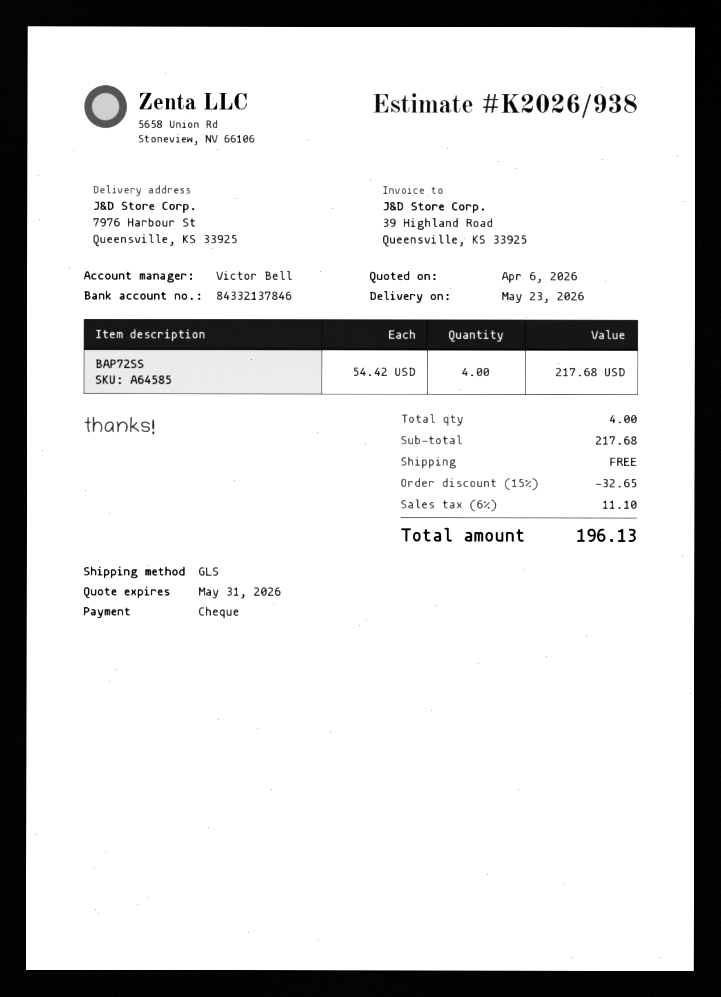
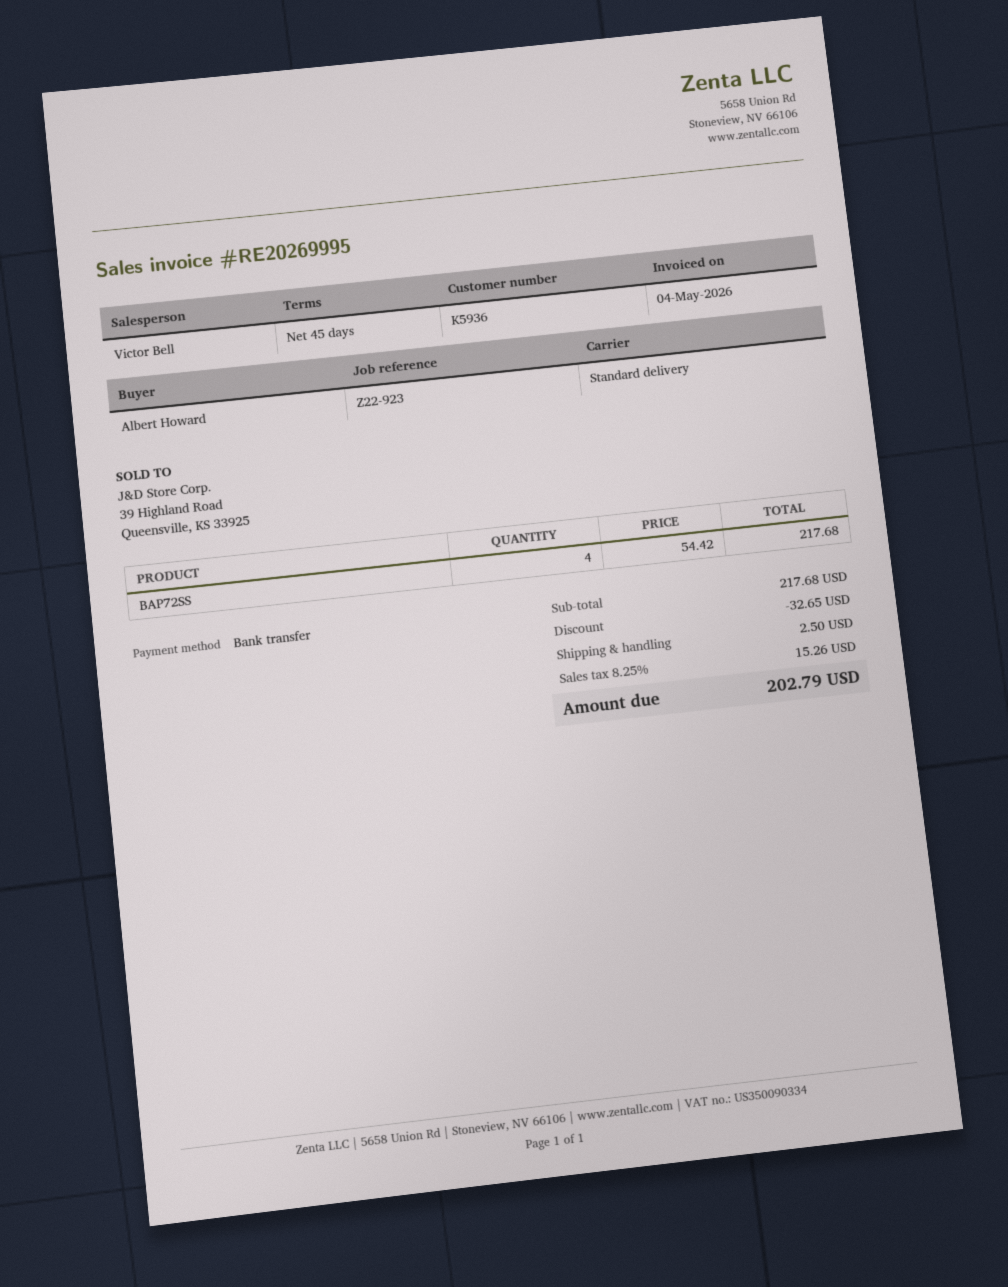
payment method: cheque -> bank transfer
shipping method: GLS -> standard
shipping: 0.00 -> 2.50
tax: 6% = 11.10 -> 8.25% = 15.26
total: 196.13 -> 202.79

